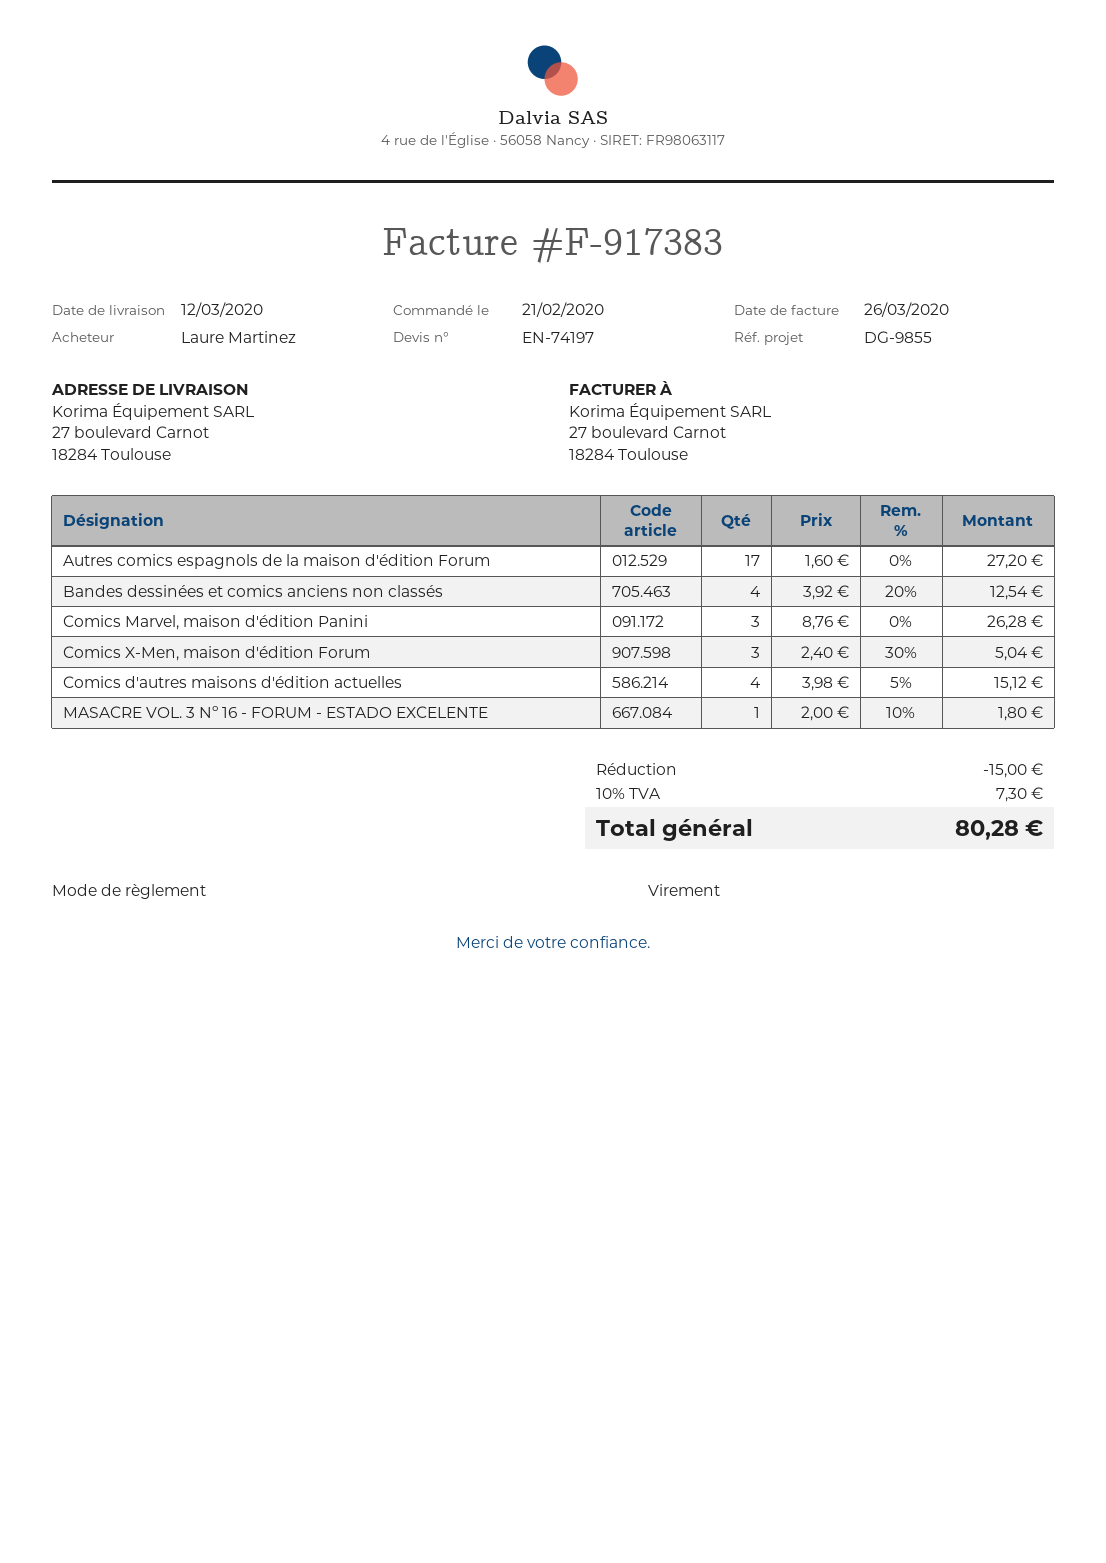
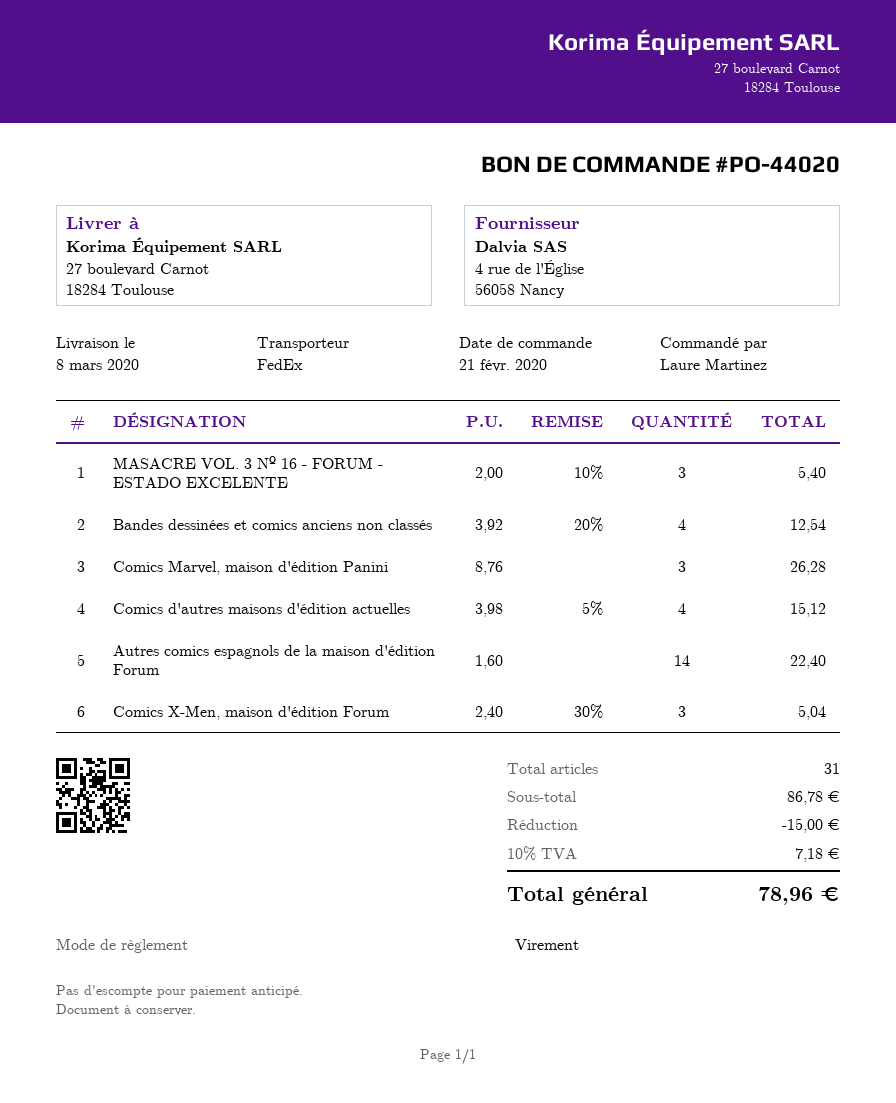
delivery date: 2020-03-12 -> 2020-03-08
Autres comics espagnols de la maison d'édition Forum: 17 x 1.60 = 27.20 -> 14 x 1.60 = 22.40
MASACRE VOL. 3 Nº 16 - FORUM - ESTADO EXCELENTE: 1 x 2.00 - 10% = 1.80 -> 3 x 2.00 - 10% = 5.40
tax: 10% = 7.30 -> 10% = 7.18
total: 80.28 -> 78.96

